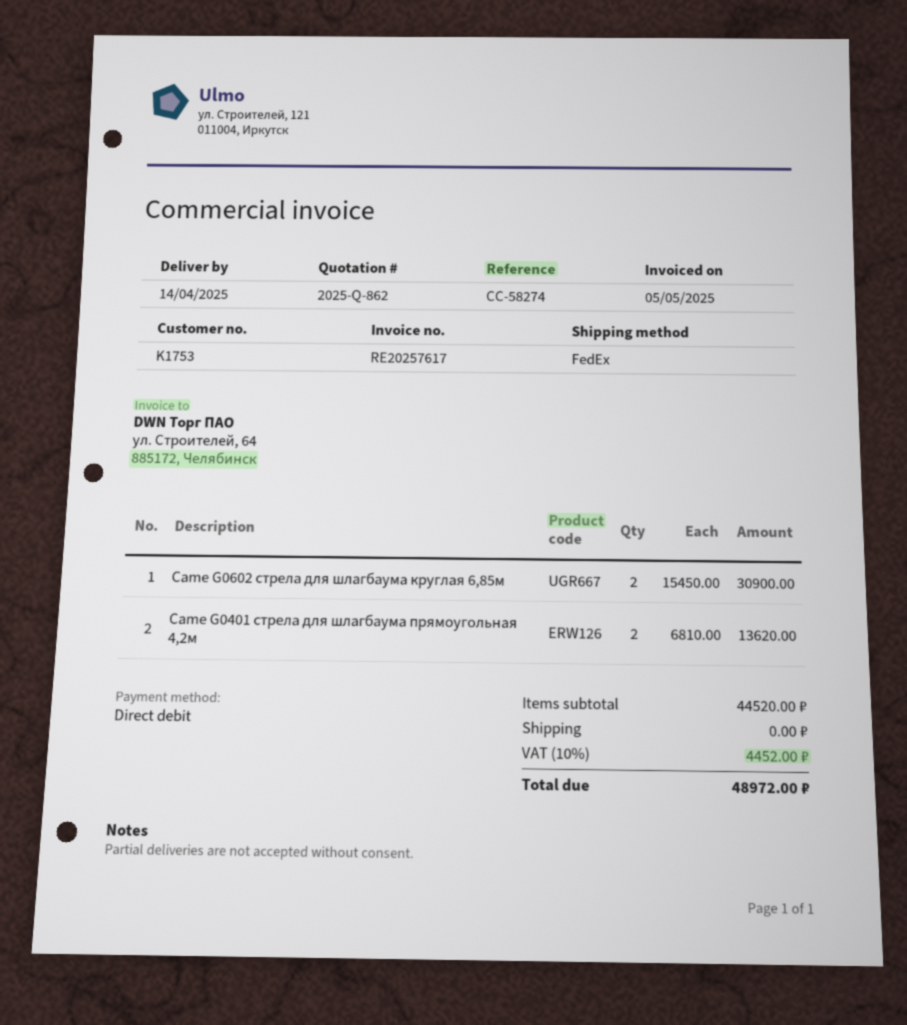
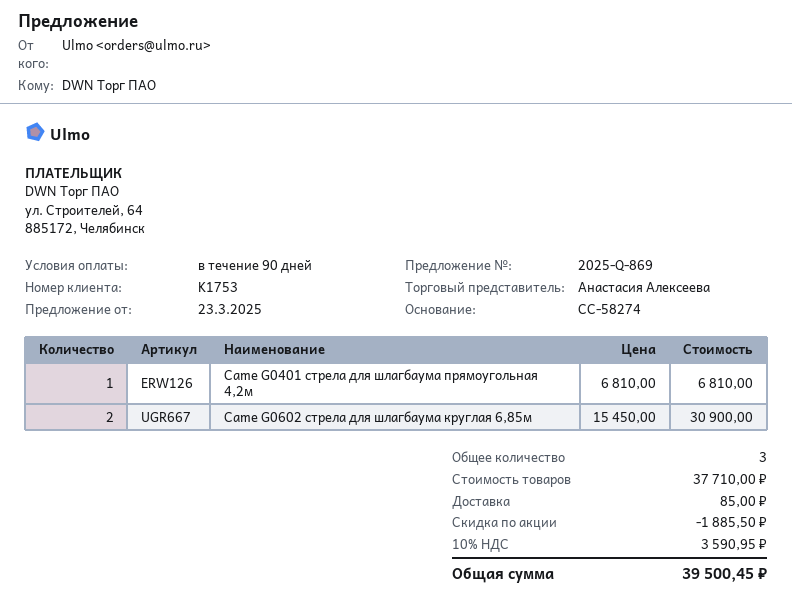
quote number: 2025-Q-862 -> 2025-Q-869
Came G0401 стрела для шлагбаума прямоугольная 4,2м: 2 x 6810.00 = 13620.00 -> 1 x 6810.00 = 6810.00
subtotal: 44520.00 -> 37710.00
discount: none -> 1885.50
shipping: 0.00 -> 85.00
tax: 10% = 4452.00 -> 10% = 3590.95
total: 48972.00 -> 39500.45

